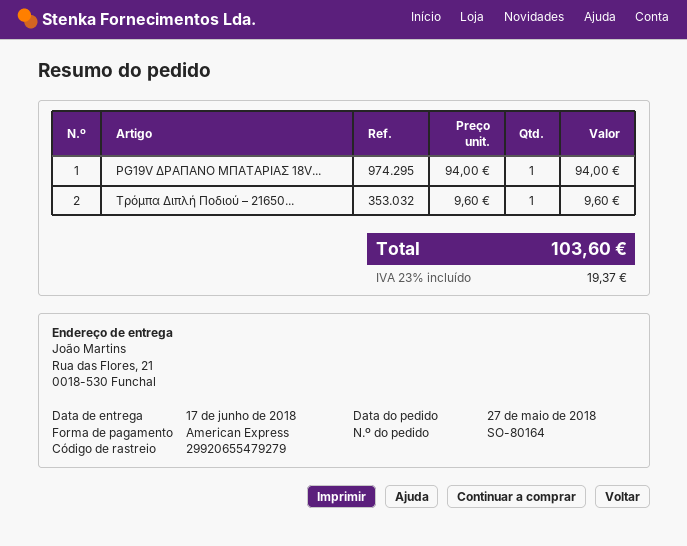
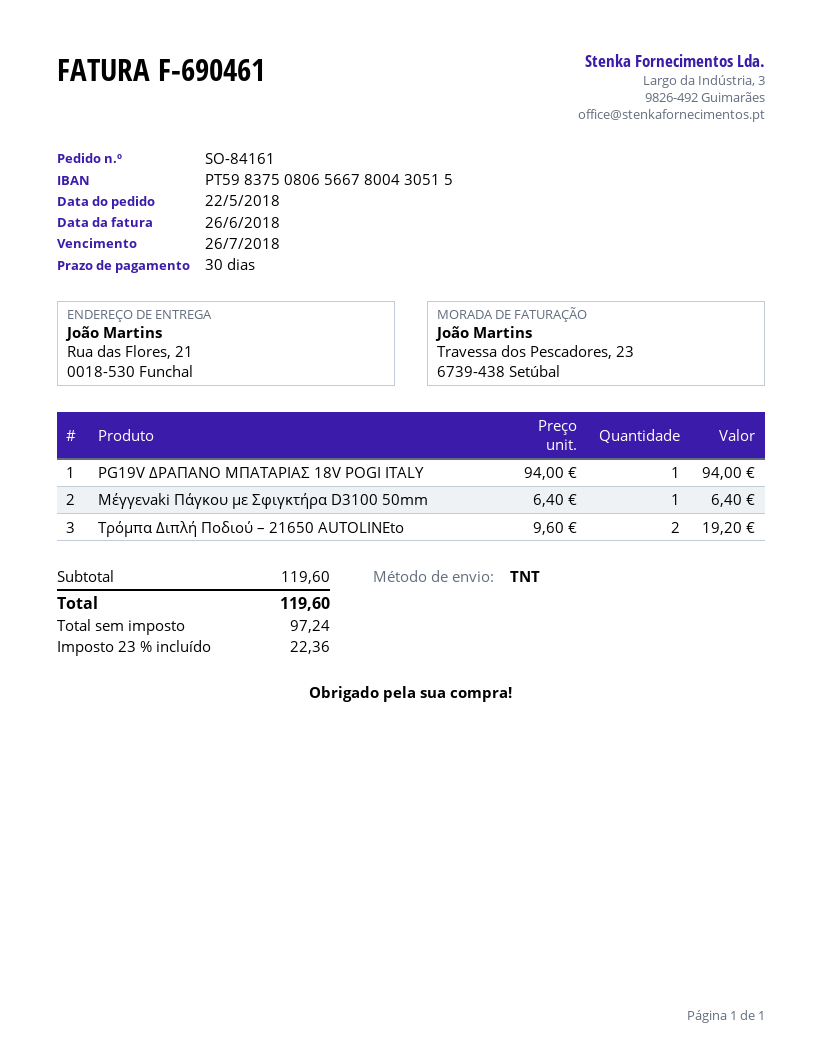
order number: SO-80164 -> SO-84161
order date: 2018-05-27 -> 2018-05-22
Τρόμπα Διπλή Ποδιού – 21650...: 1 x 9.60 = 9.60 -> 2 x 9.60 = 19.20
Μέγγενaki Πάγκου με Σφιγκτήρα D3100 50mm: none -> 1 x 6.40 = 6.40
tax: 23% = 19.37 -> 23% = 22.36
total: 103.60 -> 119.60

